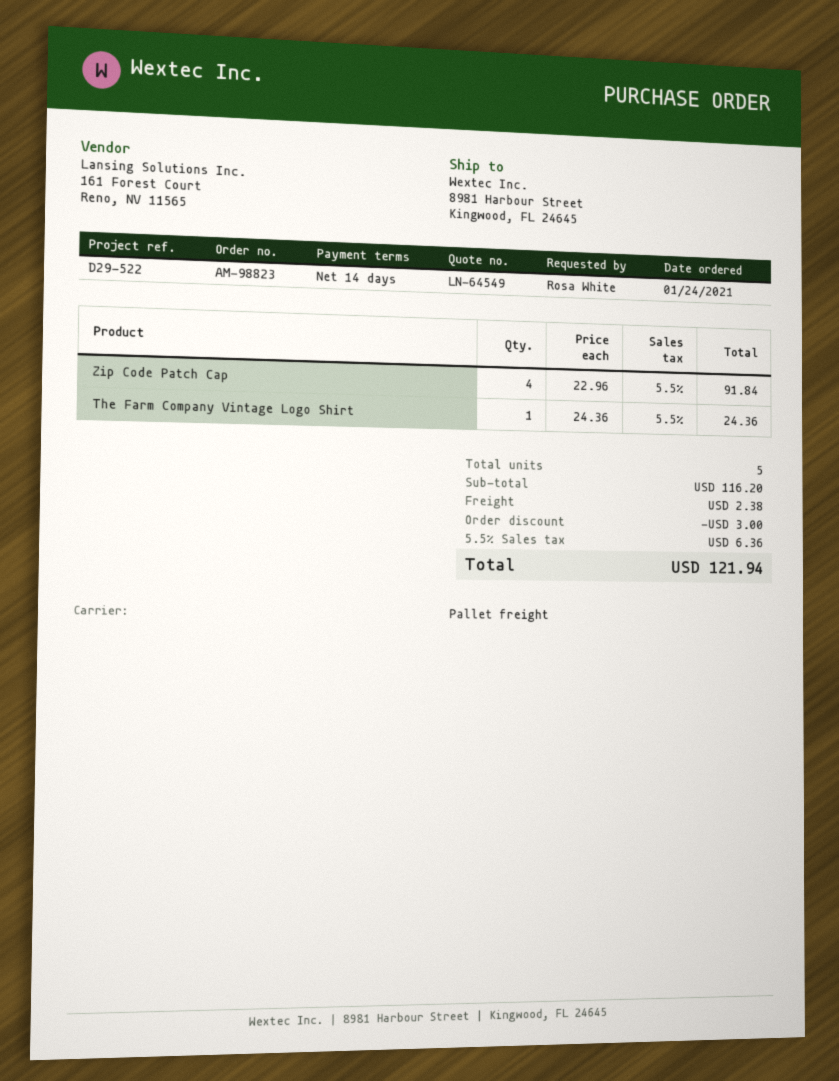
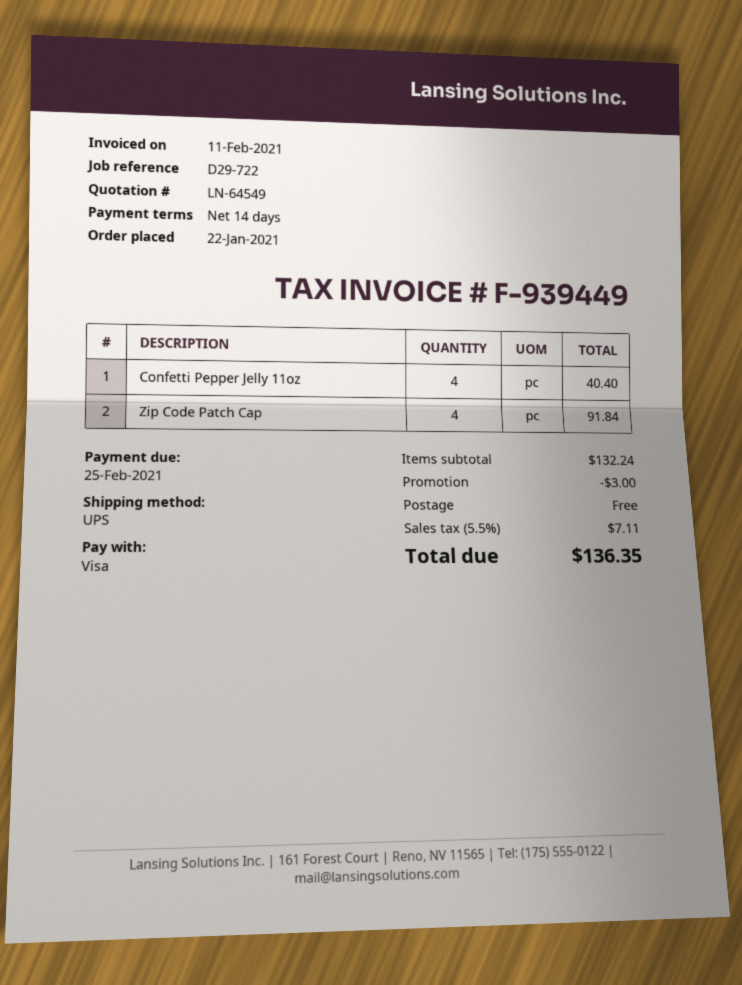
order date: 2021-01-24 -> 2021-01-22
reference: D29-522 -> D29-722
shipping method: pallet freight -> UPS
The Farm Company Vintage Logo Shirt: 1 for 24.36 -> none
Confetti Pepper Jelly 11oz: none -> 4 for 40.40
subtotal: 116.20 -> 132.24
shipping: 2.38 -> 0.00
tax: 5.5% = 6.36 -> 5.5% = 7.11
total: 121.94 -> 136.35

